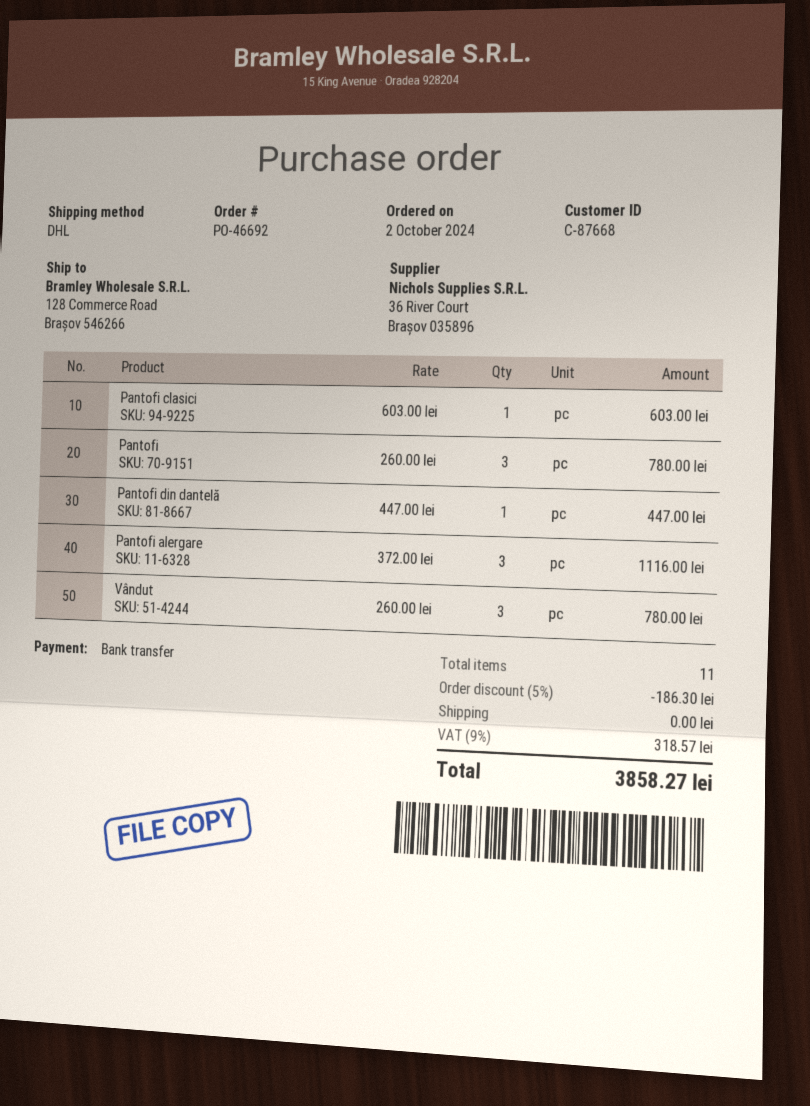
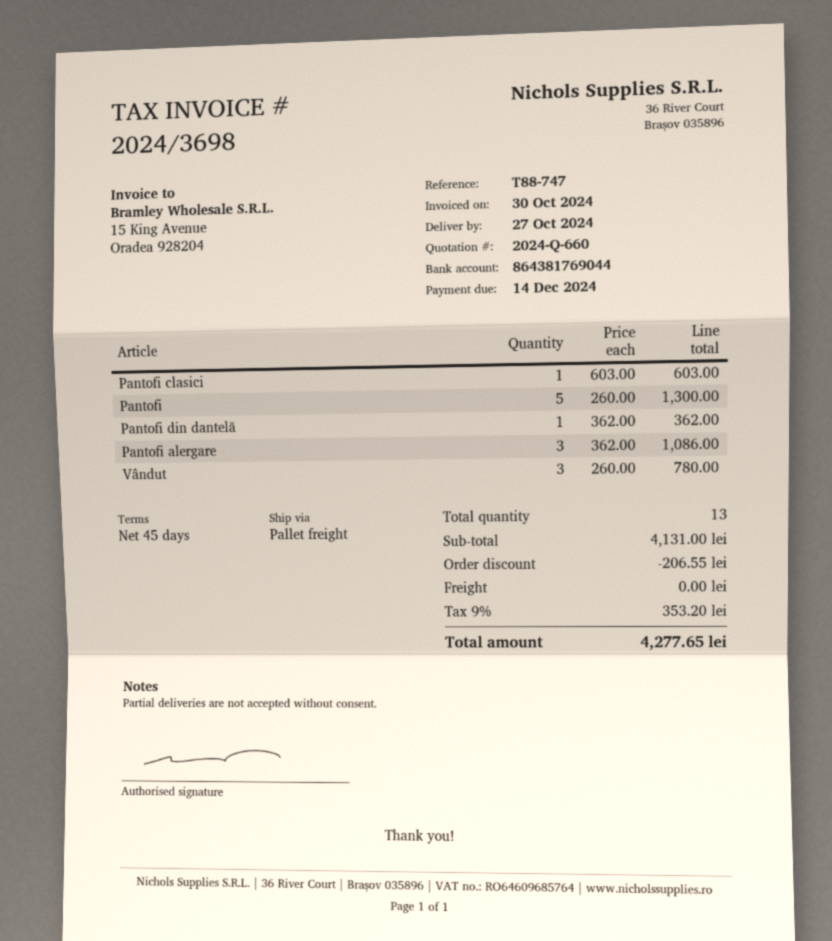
shipping method: DHL -> pallet freight
Pantofi: 3 x 260.00 = 780.00 -> 5 x 260.00 = 1300.00
Pantofi din dantelă: 1 x 447.00 = 447.00 -> 1 x 362.00 = 362.00
Pantofi alergare: 3 x 372.00 = 1116.00 -> 3 x 362.00 = 1086.00
total quantity: 11 -> 13
discount: 186.30 -> 206.55
tax: 9% = 318.57 -> 9% = 353.20
total: 3858.27 -> 4277.65

